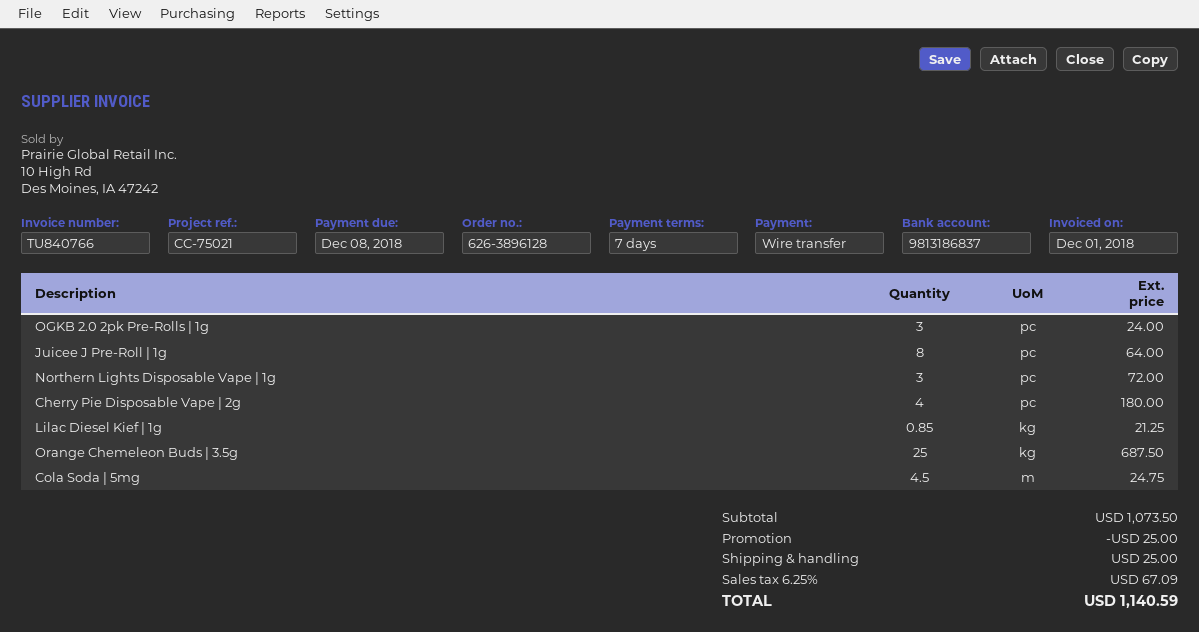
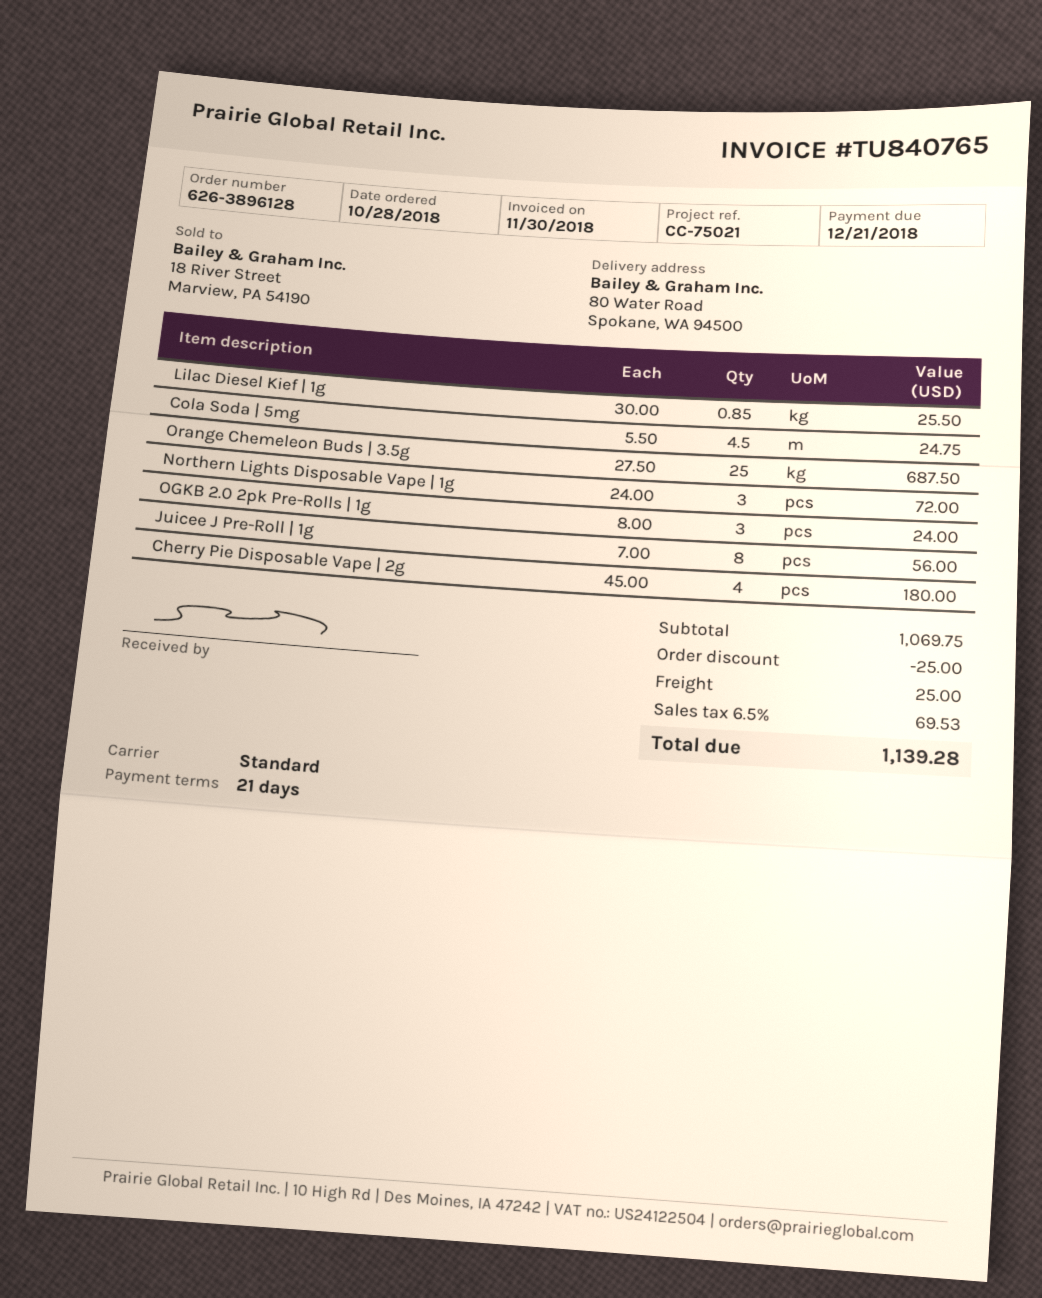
invoice number: TU840766 -> TU840765
invoice date: 2018-12-01 -> 2018-11-30
payment terms: 7 days -> 21 days
due date: 2018-12-08 -> 2018-12-21
Juicee J Pre-Roll | 1g: 8 for 64.00 -> 8 for 56.00
Lilac Diesel Kief | 1g: 0.85 for 21.25 -> 0.85 for 25.50
subtotal: 1073.50 -> 1069.75
tax: 6.25% = 67.09 -> 6.5% = 69.53
total: 1140.59 -> 1139.28

